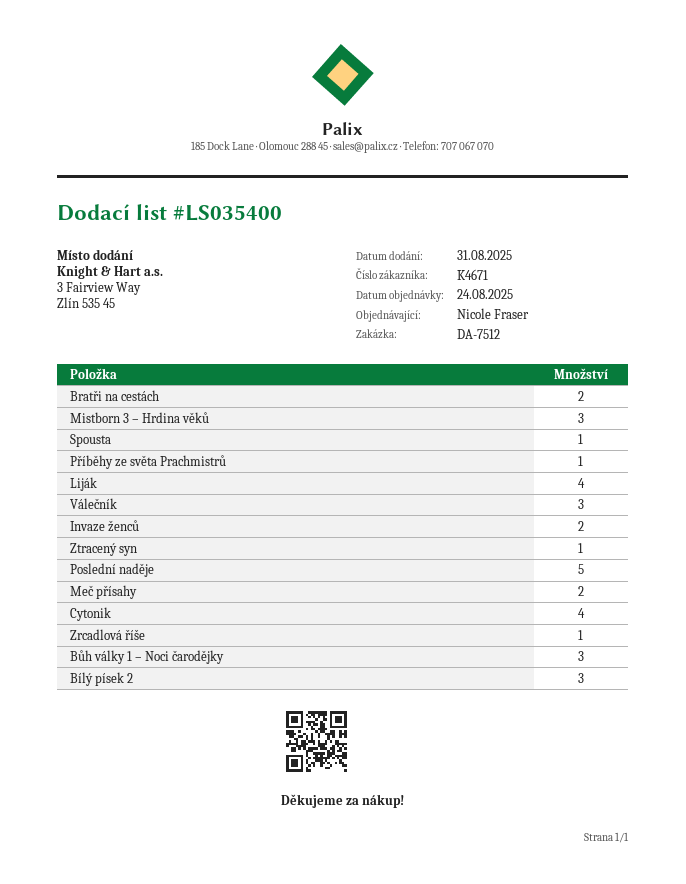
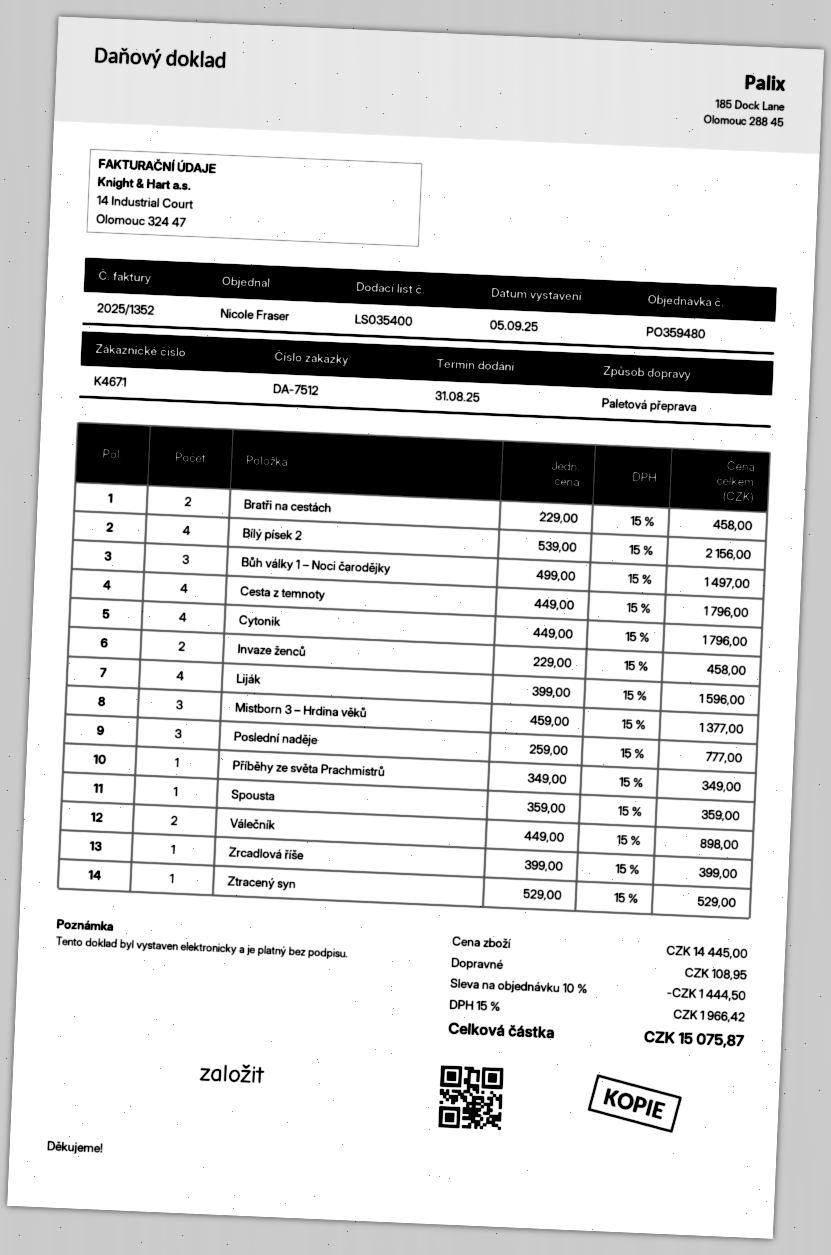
Válečník: 3 -> 2
Poslední naděje: 5 -> 3
Meč přísahy: 2 -> none
Bílý písek 2: 3 -> 4
Cesta z temnoty: none -> 4

